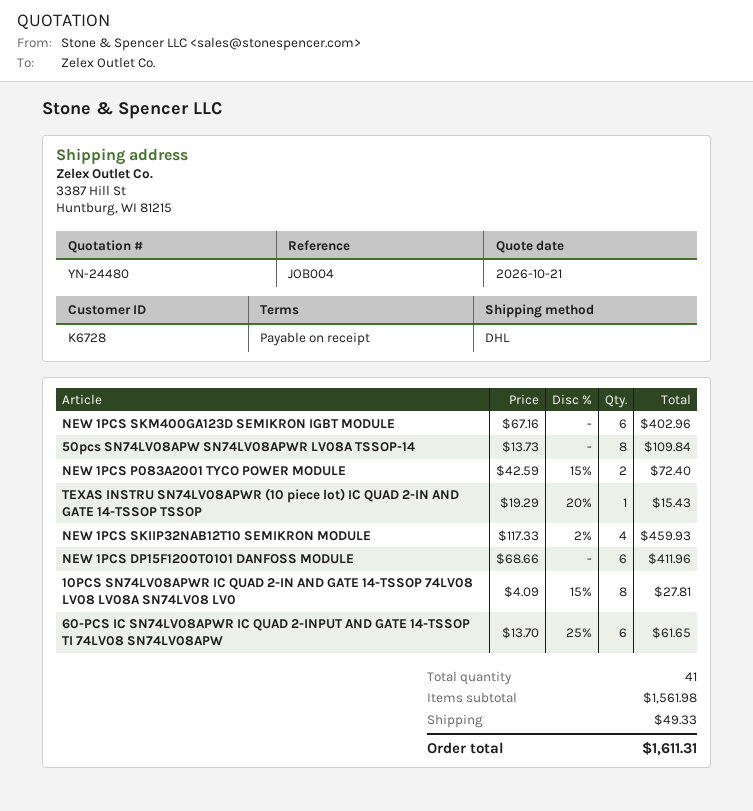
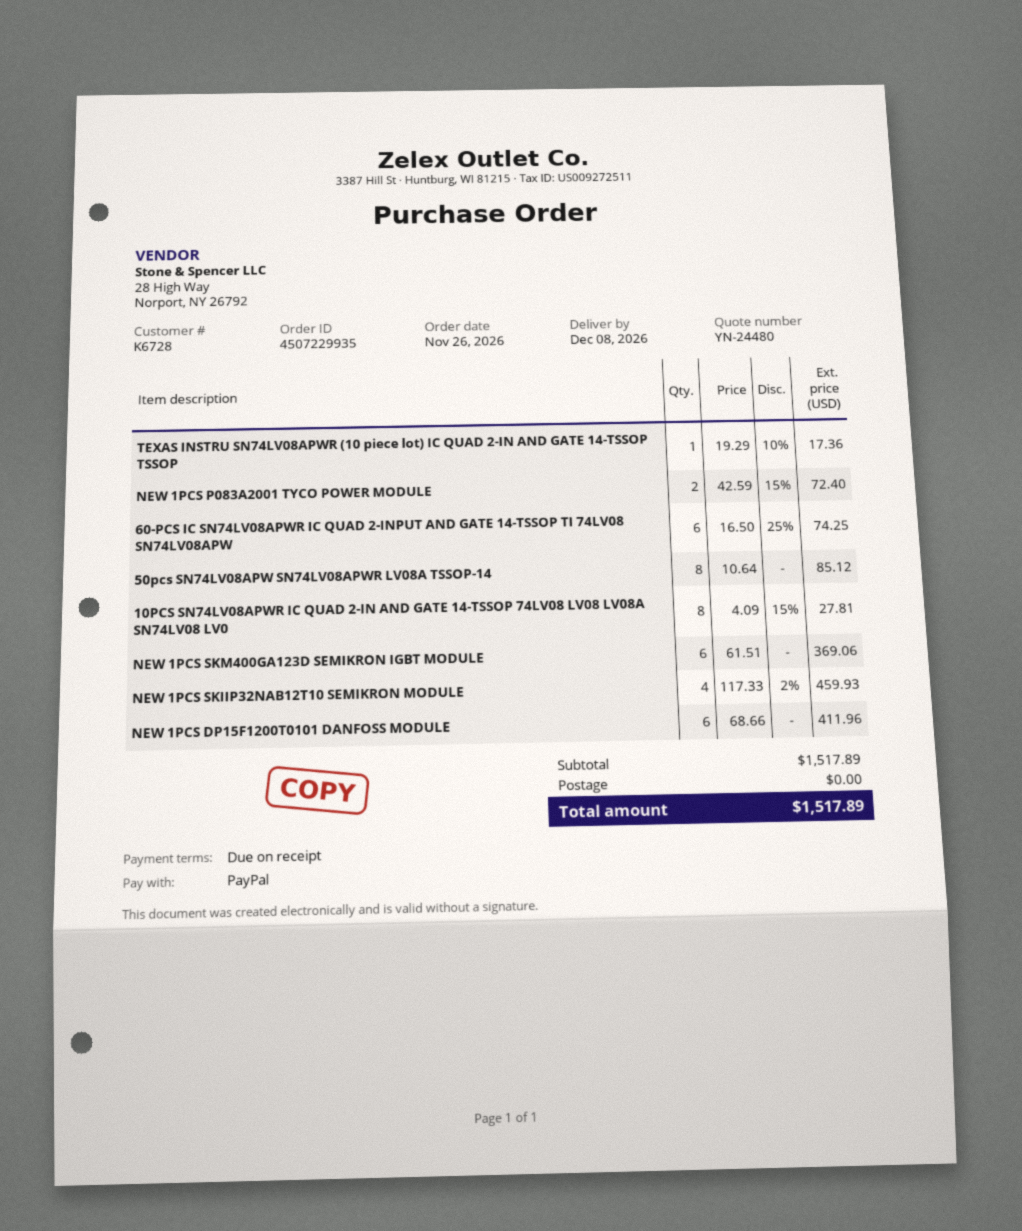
NEW 1PCS SKM400GA123D SEMIKRON IGBT MODULE: 6 x 67.16 = 402.96 -> 6 x 61.51 = 369.06
50pcs SN74LV08APW SN74LV08APWR LV08A TSSOP-14: 8 x 13.73 = 109.84 -> 8 x 10.64 = 85.12
TEXAS INSTRU SN74LV08APWR (10 piece lot) IC QUAD 2-IN AND GATE 14-TSSOP TSSOP: 1 x 19.29 - 20% = 15.43 -> 1 x 19.29 - 10% = 17.36
60-PCS IC SN74LV08APWR IC QUAD 2-INPUT AND GATE 14-TSSOP TI 74LV08 SN74LV08APW: 6 x 13.70 - 25% = 61.65 -> 6 x 16.50 - 25% = 74.25
subtotal: 1561.98 -> 1517.89
shipping: 49.33 -> 0.00
total: 1611.31 -> 1517.89

